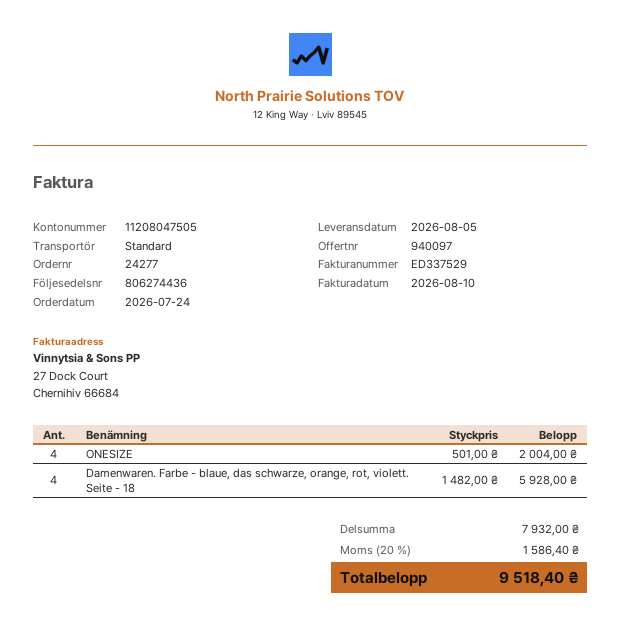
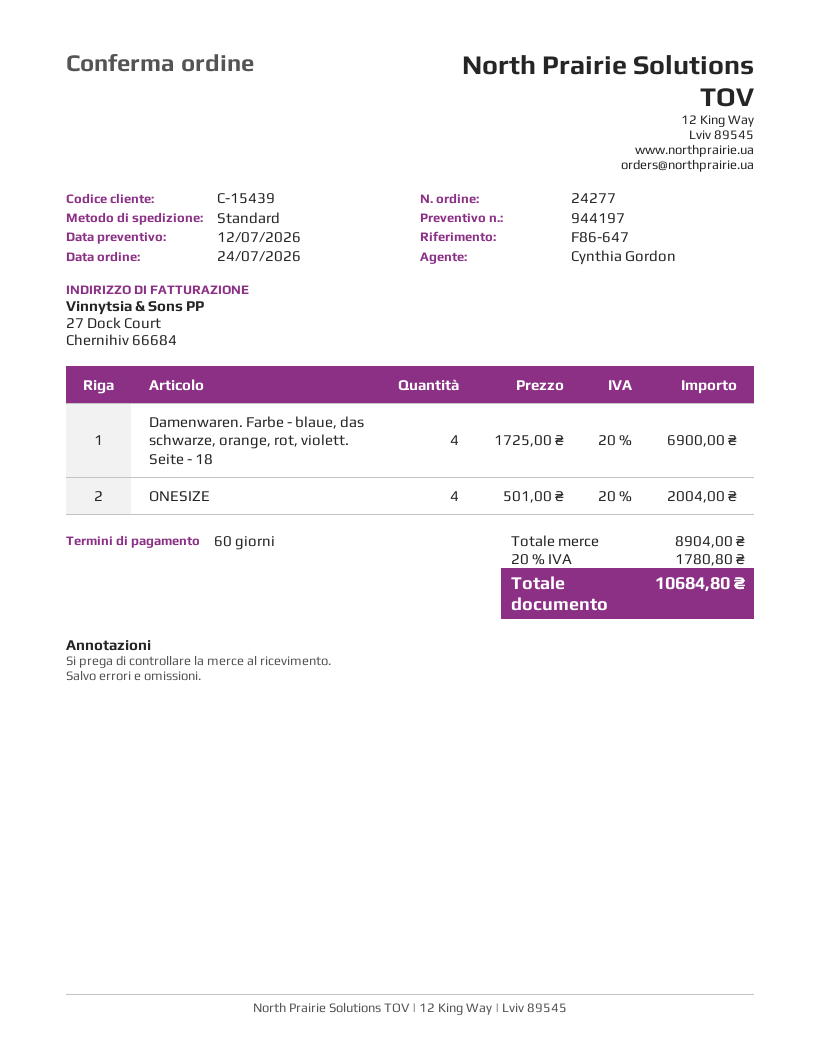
quote number: 940097 -> 944197
Damenwaren. Farbe - blaue, das schwarze, orange, rot, violett. Seite - 18: 4 x 1482.00 = 5928.00 -> 4 x 1725.00 = 6900.00
subtotal: 7932.00 -> 8904.00
tax: 20% = 1586.40 -> 20% = 1780.80
total: 9518.40 -> 10684.80

